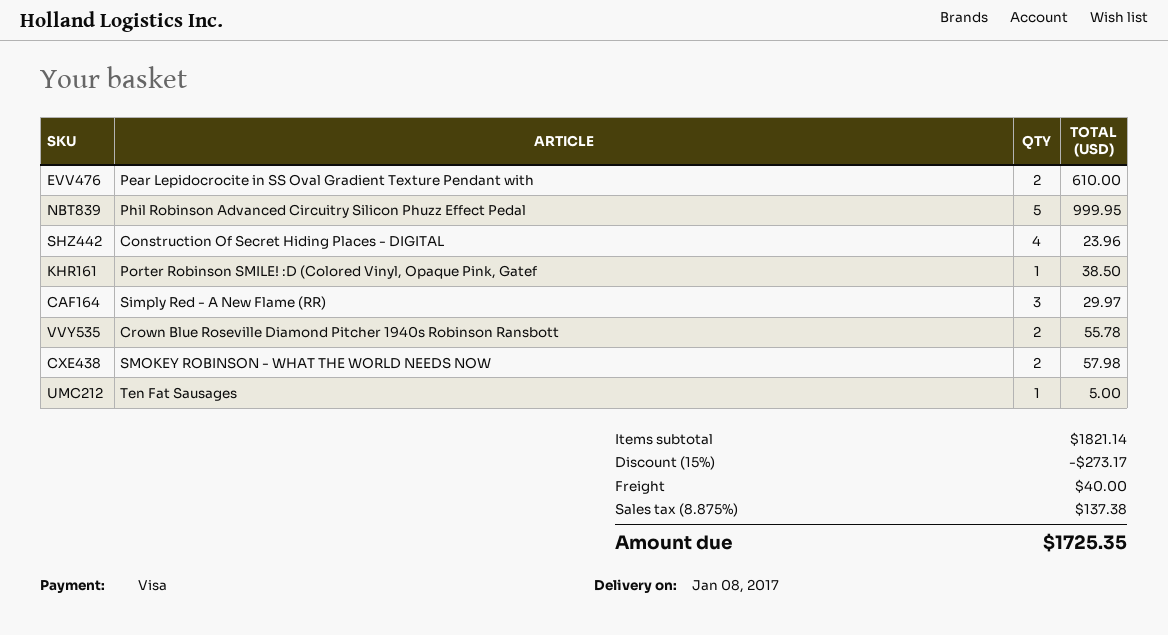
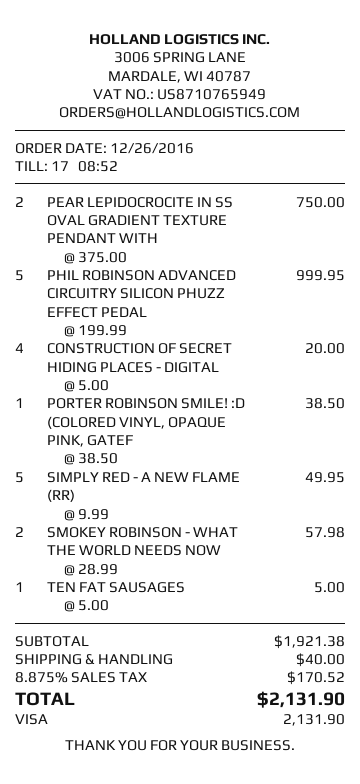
Pear Lepidocrocite in SS Oval Gradient Texture Pendant with: 2 for 610.00 -> 2 for 750.00
Construction Of Secret Hiding Places - DIGITAL: 4 for 23.96 -> 4 for 20.00
Simply Red - A New Flame (RR): 3 for 29.97 -> 5 for 49.95
Crown Blue Roseville Diamond Pitcher 1940s Robinson Ransbott: 2 for 55.78 -> none
subtotal: 1821.14 -> 1921.38
discount: 15% = 273.17 -> none
tax: 8.875% = 137.38 -> 8.875% = 170.52
total: 1725.35 -> 2131.90

